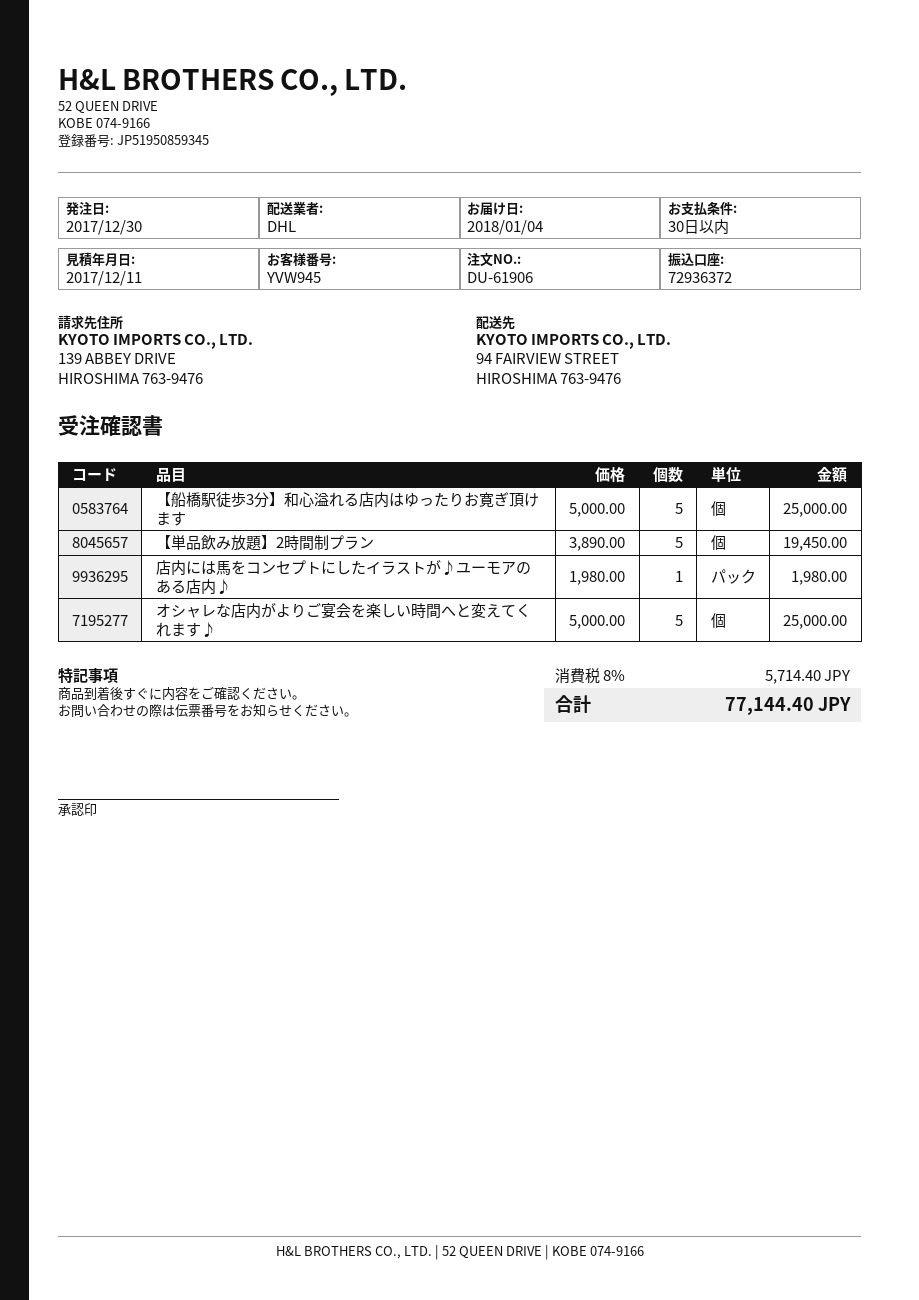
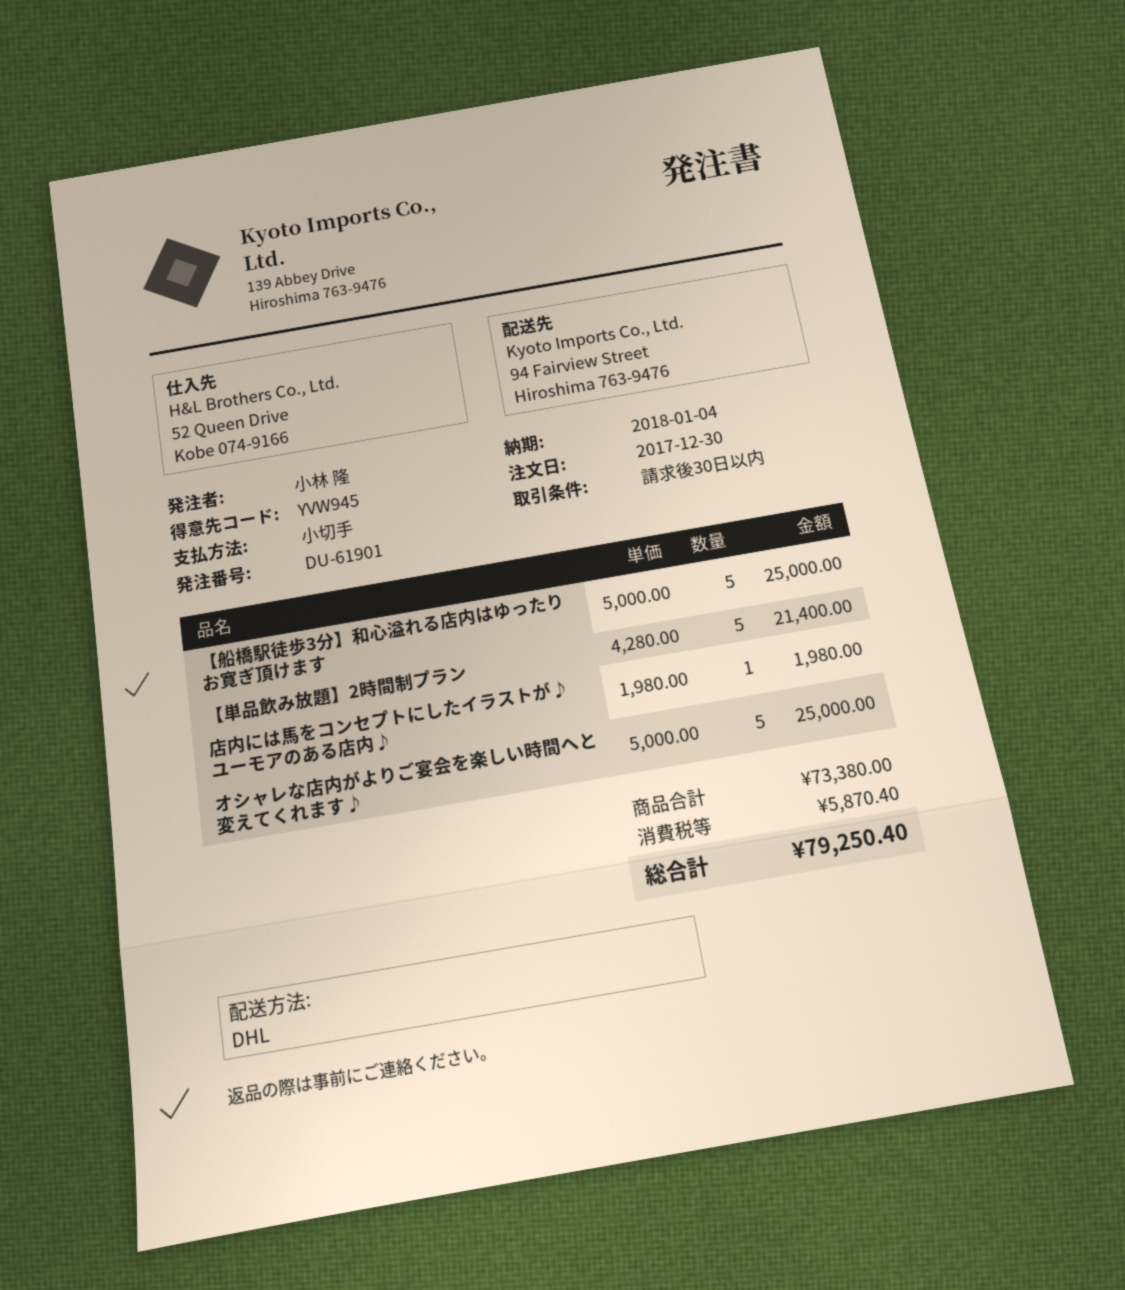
order number: DU-61906 -> DU-61901
【単品飲み放題】2時間制プラン: 5 x 3890.00 = 19450.00 -> 5 x 4280.00 = 21400.00
tax: 5714.40 -> 5870.40
total: 77144.40 -> 79250.40

